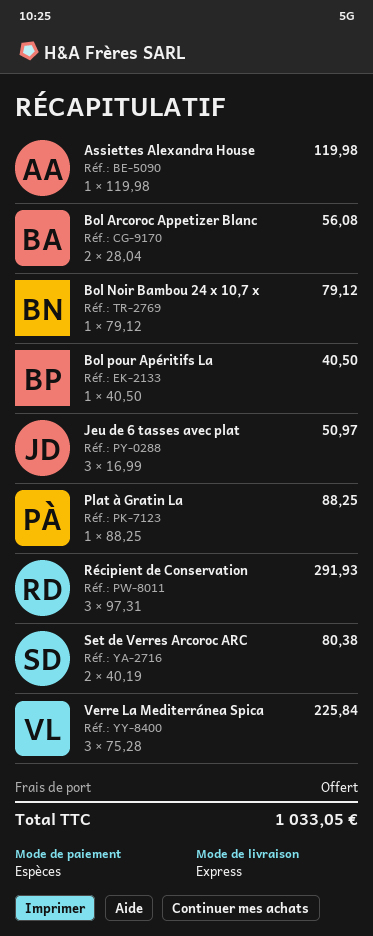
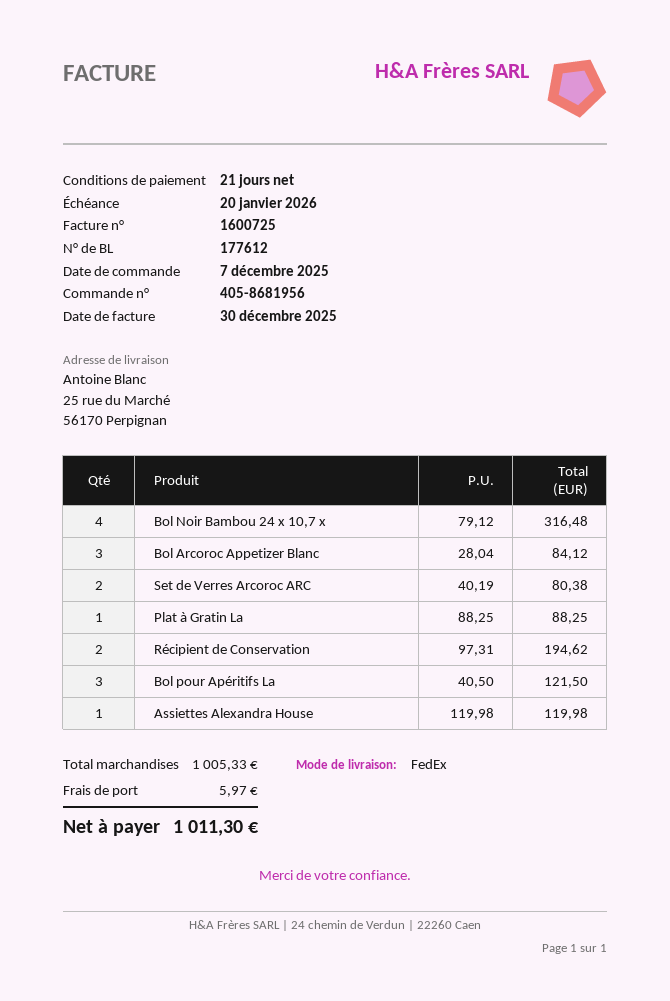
shipping method: express -> FedEx
Bol Arcoroc Appetizer Blanc: 2 x 28.04 = 56.08 -> 3 x 28.04 = 84.12
Bol Noir Bambou 24 x 10,7 x: 1 x 79.12 = 79.12 -> 4 x 79.12 = 316.48
Bol pour Apéritifs La: 1 x 40.50 = 40.50 -> 3 x 40.50 = 121.50
Jeu de 6 tasses avec plat: 3 x 16.99 = 50.97 -> none
Récipient de Conservation: 3 x 97.31 = 291.93 -> 2 x 97.31 = 194.62
Verre La Mediterránea Spica: 3 x 75.28 = 225.84 -> none
shipping: 0.00 -> 5.97
total: 1033.05 -> 1011.30

